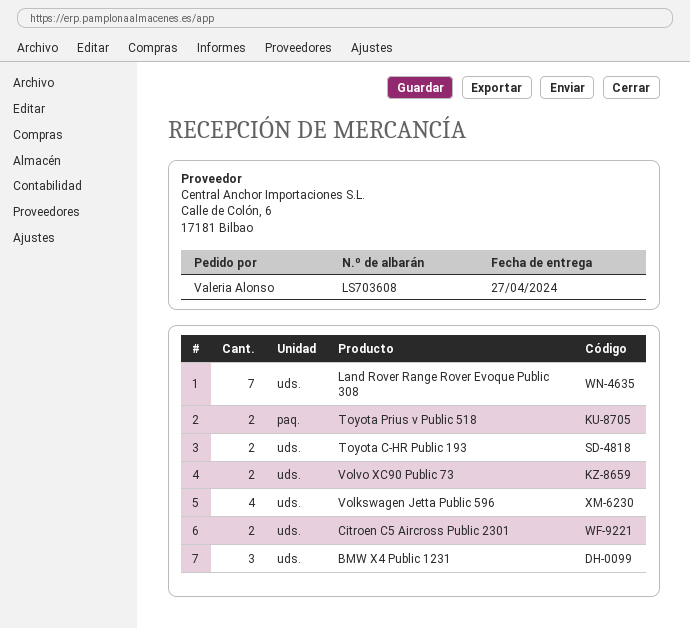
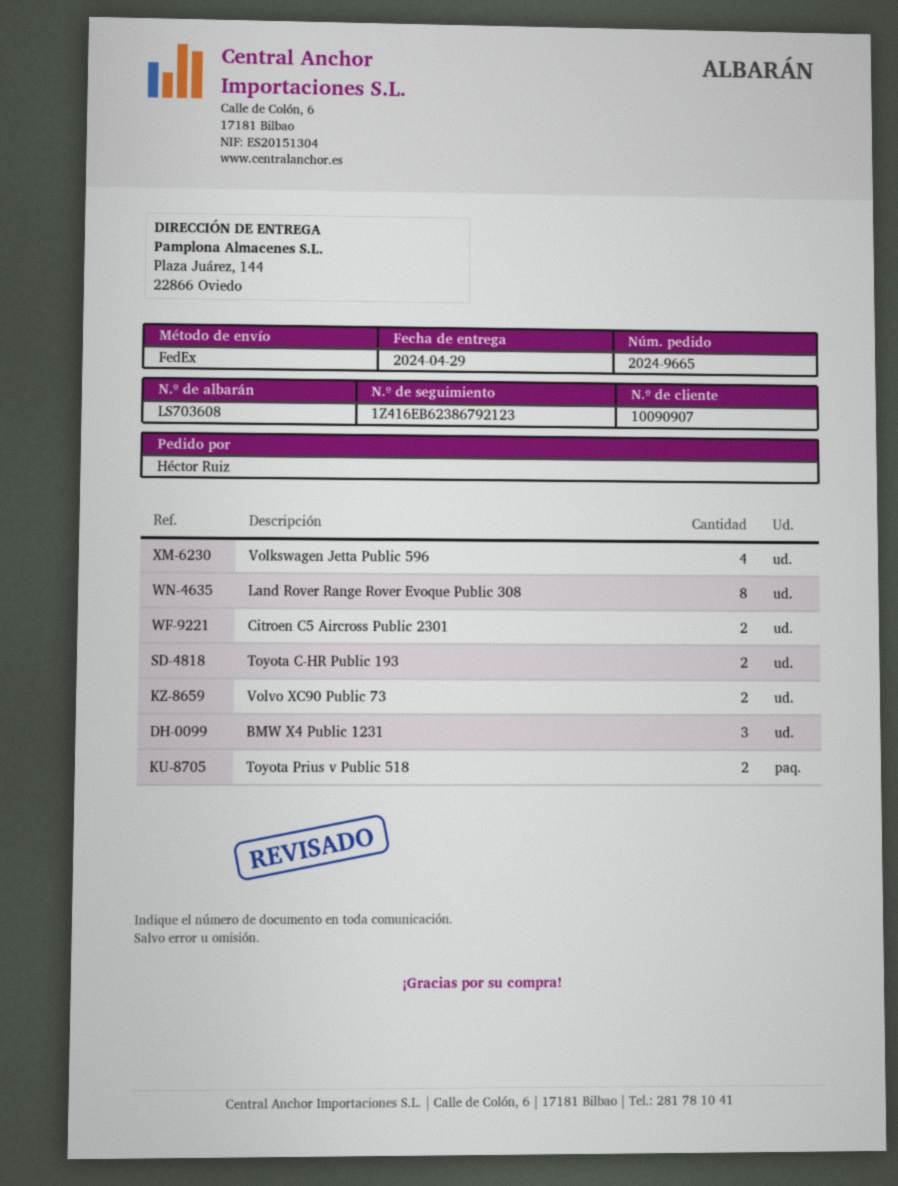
delivery date: 2024-04-27 -> 2024-04-29
ordered by: Valeria Alonso -> Héctor Ruiz
Land Rover Range Rover Evoque Public 308: 7 -> 8

